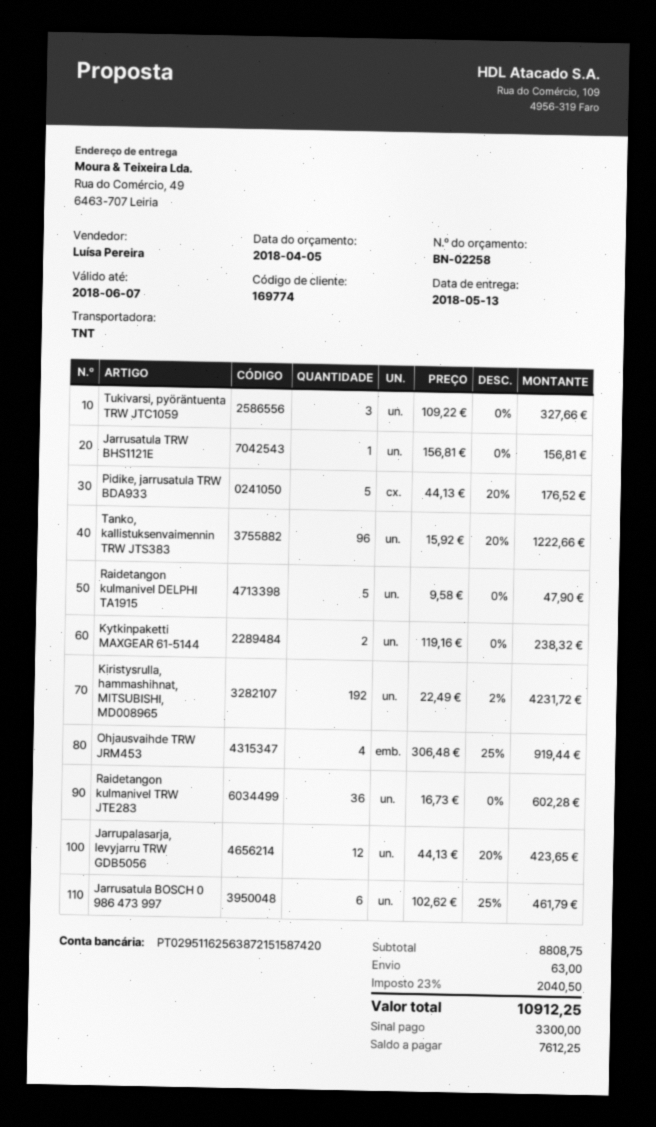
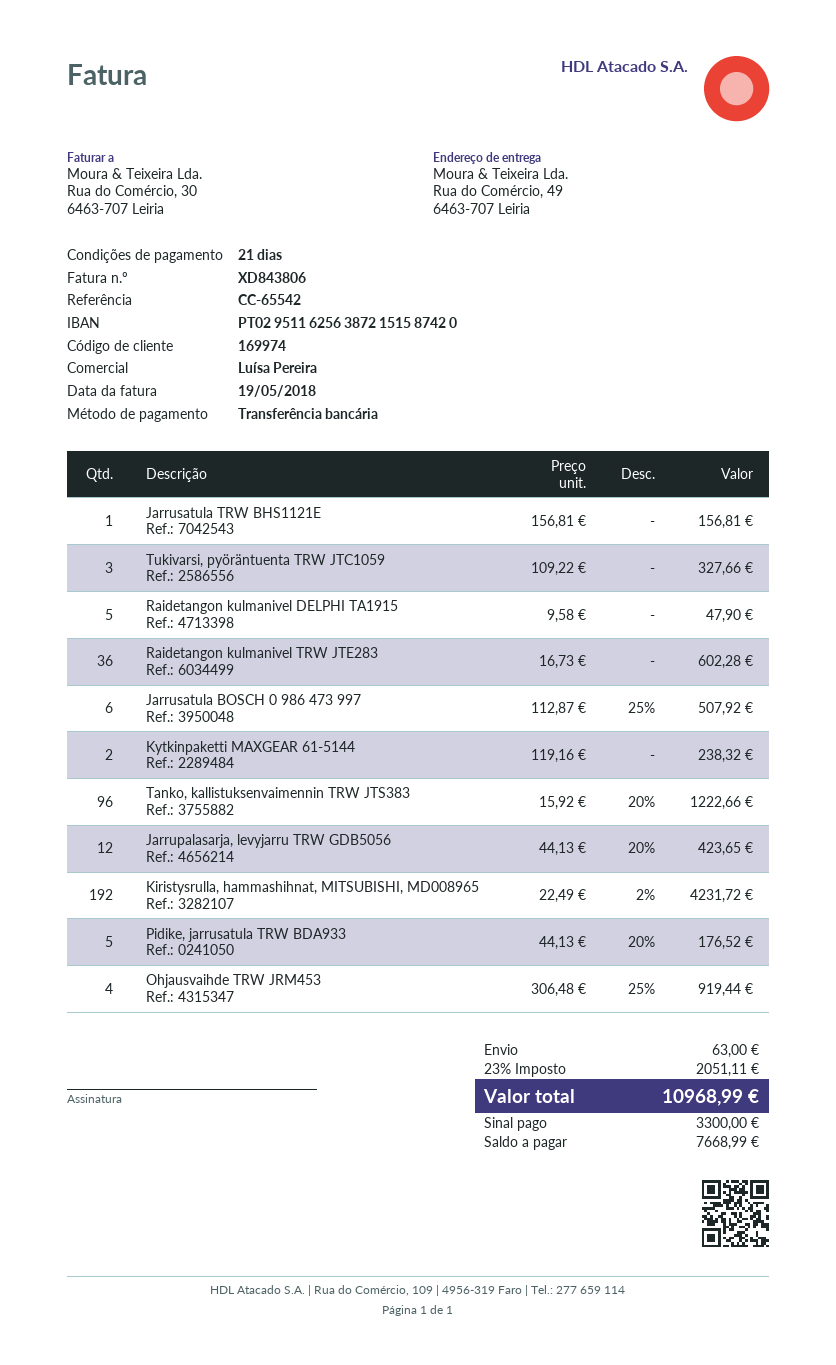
customer number: 169774 -> 169974
Jarrusatula BOSCH 0 986 473 997: 6 x 102.62 - 25% = 461.79 -> 6 x 112.87 - 25% = 507.92
tax: 23% = 2040.50 -> 23% = 2051.11
total: 10912.25 -> 10968.99
balance: 7612.25 -> 7668.99

